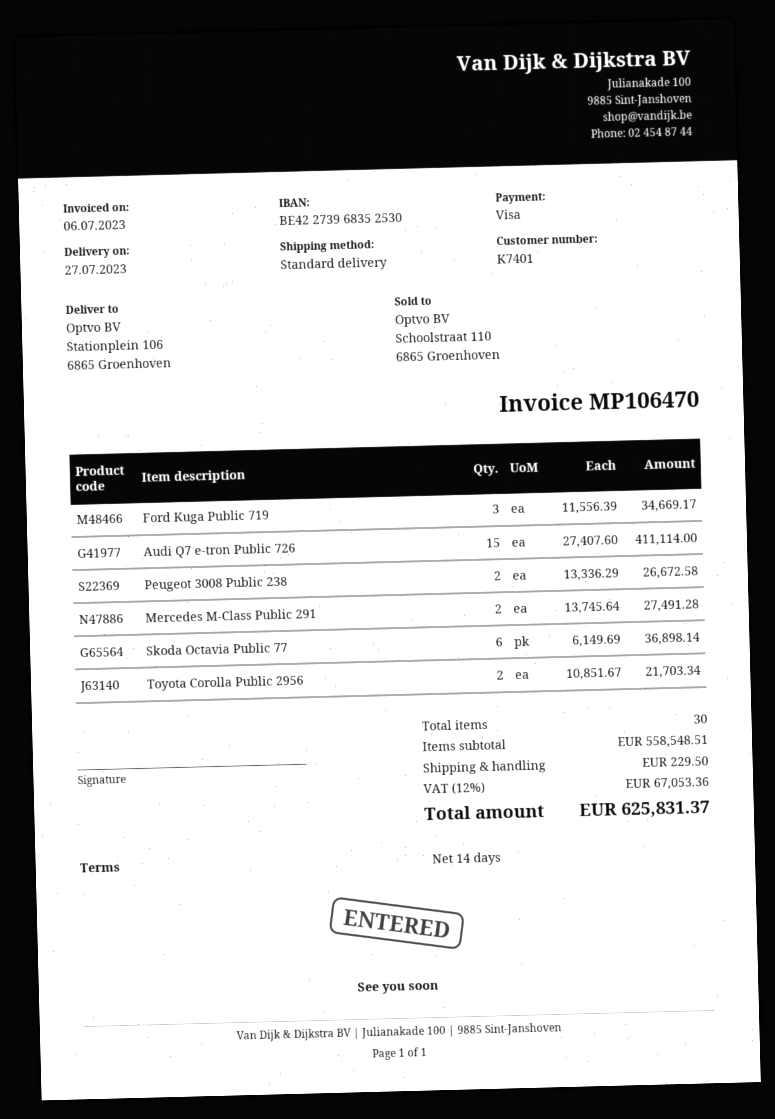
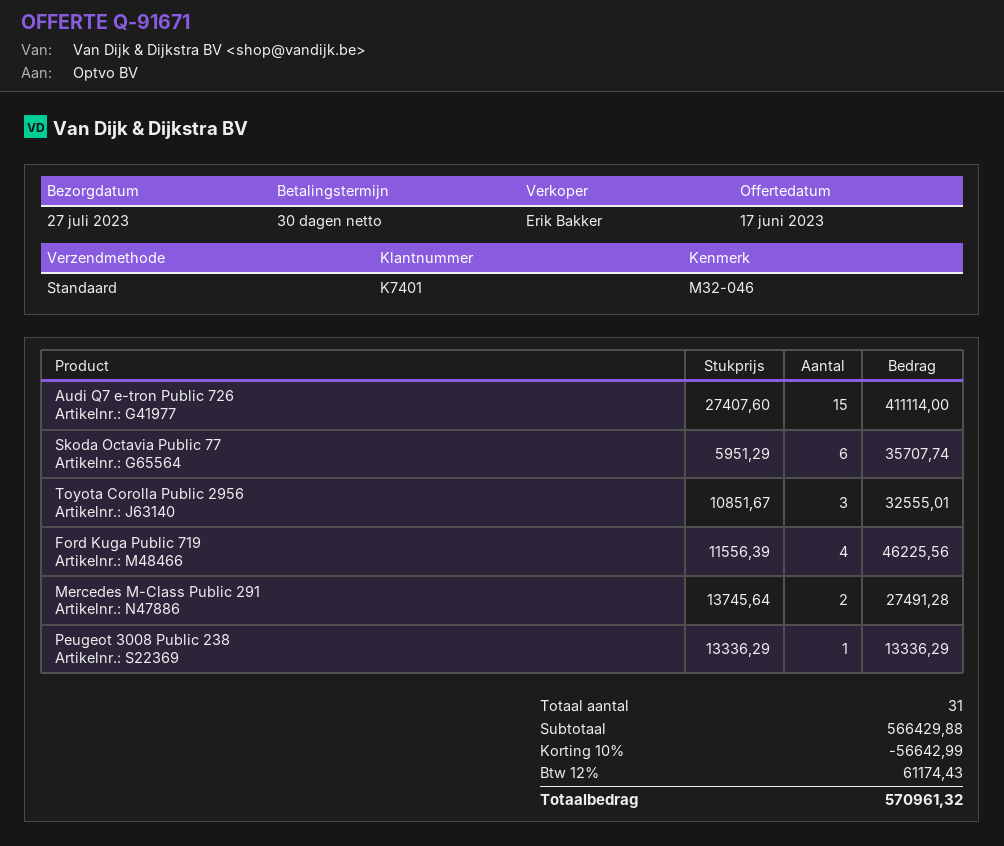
payment terms: 14 days -> 30 days
Ford Kuga Public 719: 3 x 11556.39 = 34669.17 -> 4 x 11556.39 = 46225.56
Peugeot 3008 Public 238: 2 x 13336.29 = 26672.58 -> 1 x 13336.29 = 13336.29
Skoda Octavia Public 77: 6 x 6149.69 = 36898.14 -> 6 x 5951.29 = 35707.74
Toyota Corolla Public 2956: 2 x 10851.67 = 21703.34 -> 3 x 10851.67 = 32555.01
total quantity: 30 -> 31
subtotal: 558548.51 -> 566429.88
discount: none -> 10% = 56642.99
shipping: 229.50 -> none
tax: 12% = 67053.36 -> 12% = 61174.43
total: 625831.37 -> 570961.32

